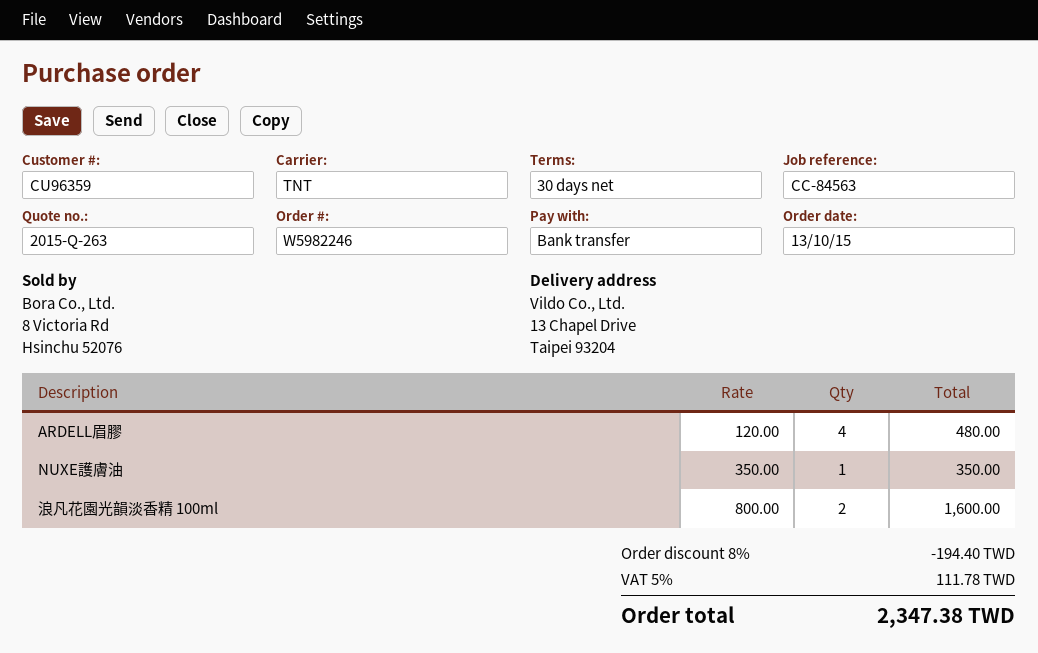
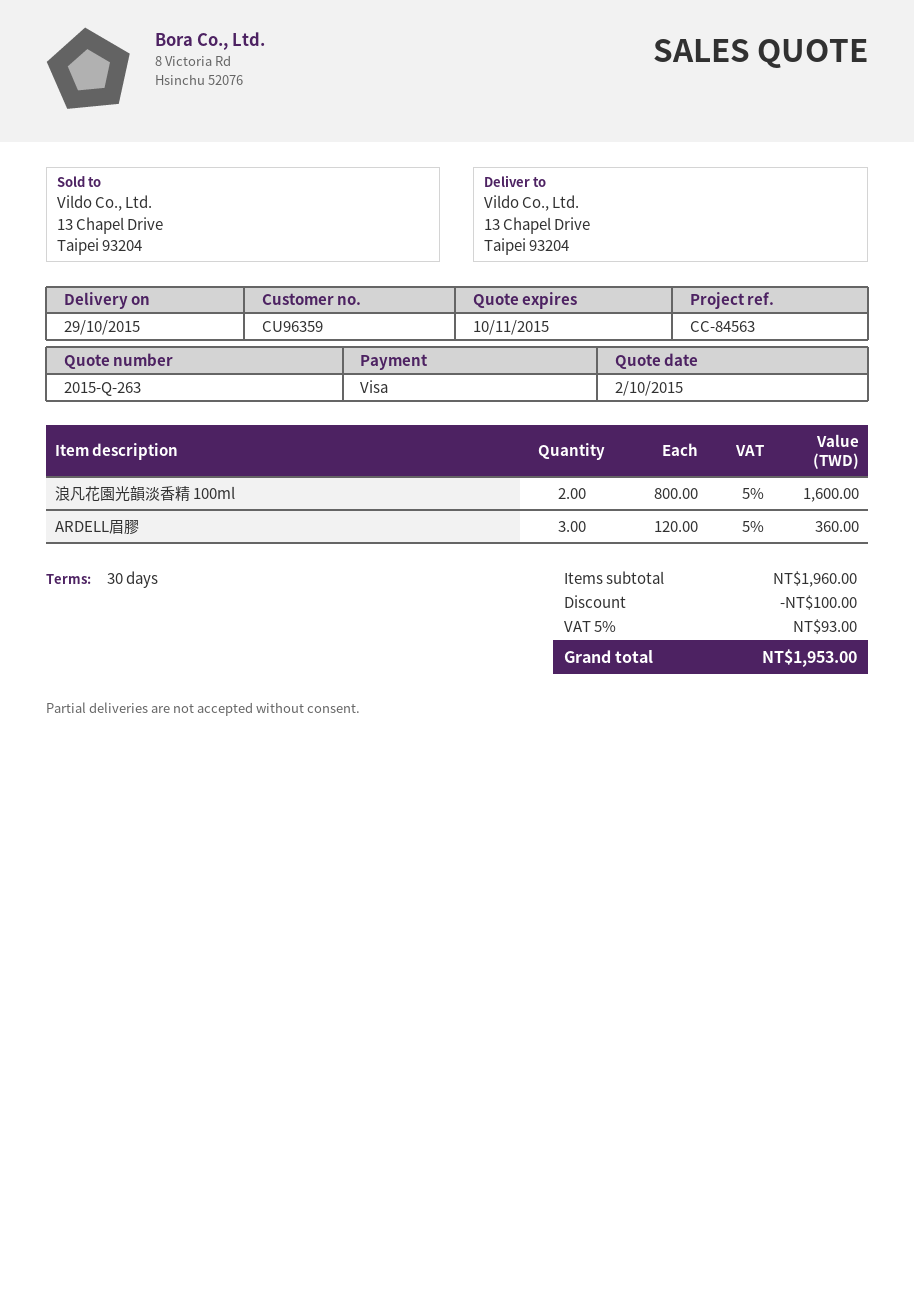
payment method: bank transfer -> Visa
ARDELL眉膠: 4 x 120.00 = 480.00 -> 3 x 120.00 = 360.00
NUXE護膚油: 1 x 350.00 = 350.00 -> none
discount: 194.40 -> 100.00
tax: 5% = 111.78 -> 5% = 93.00
total: 2347.38 -> 1953.00

